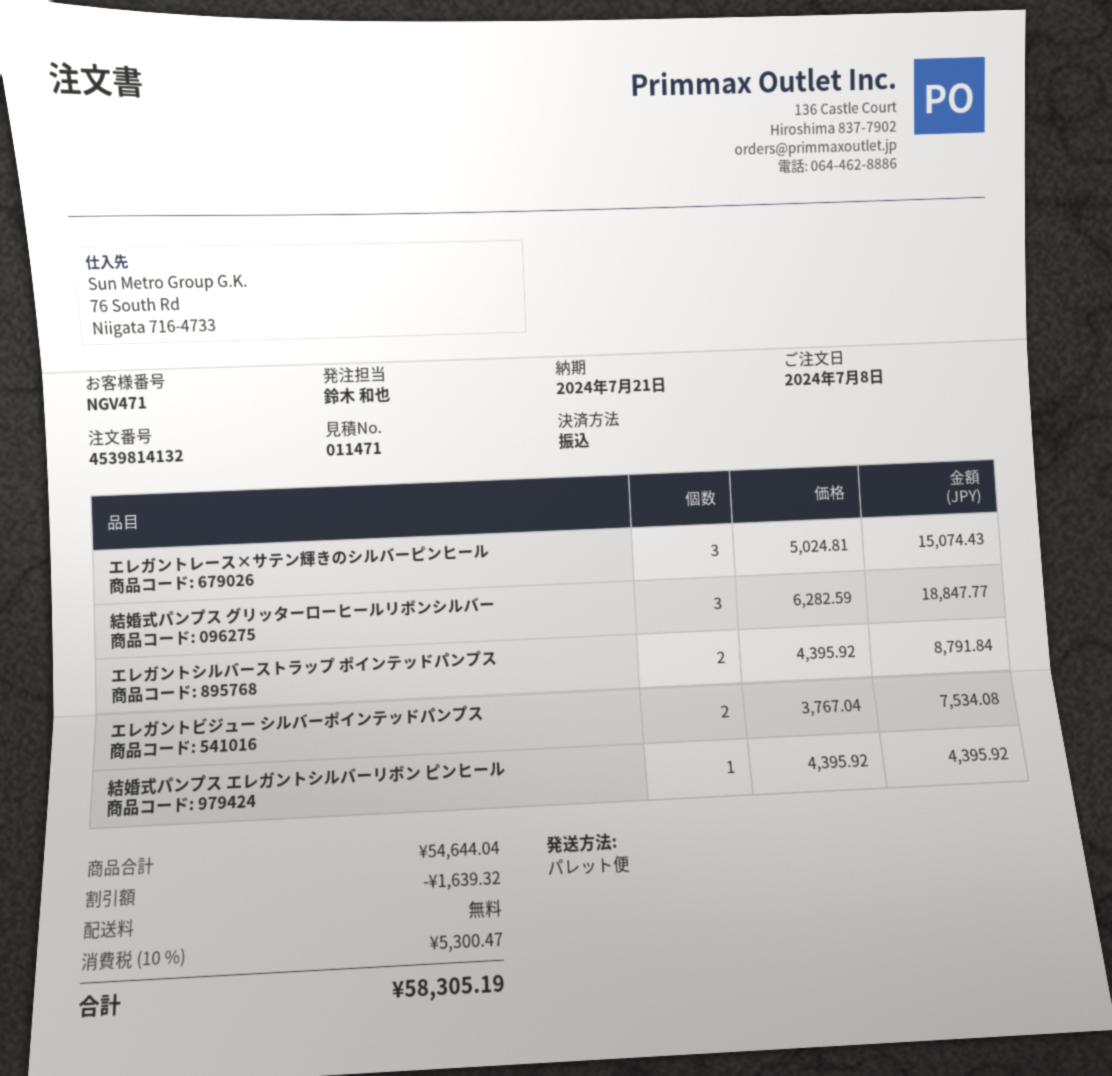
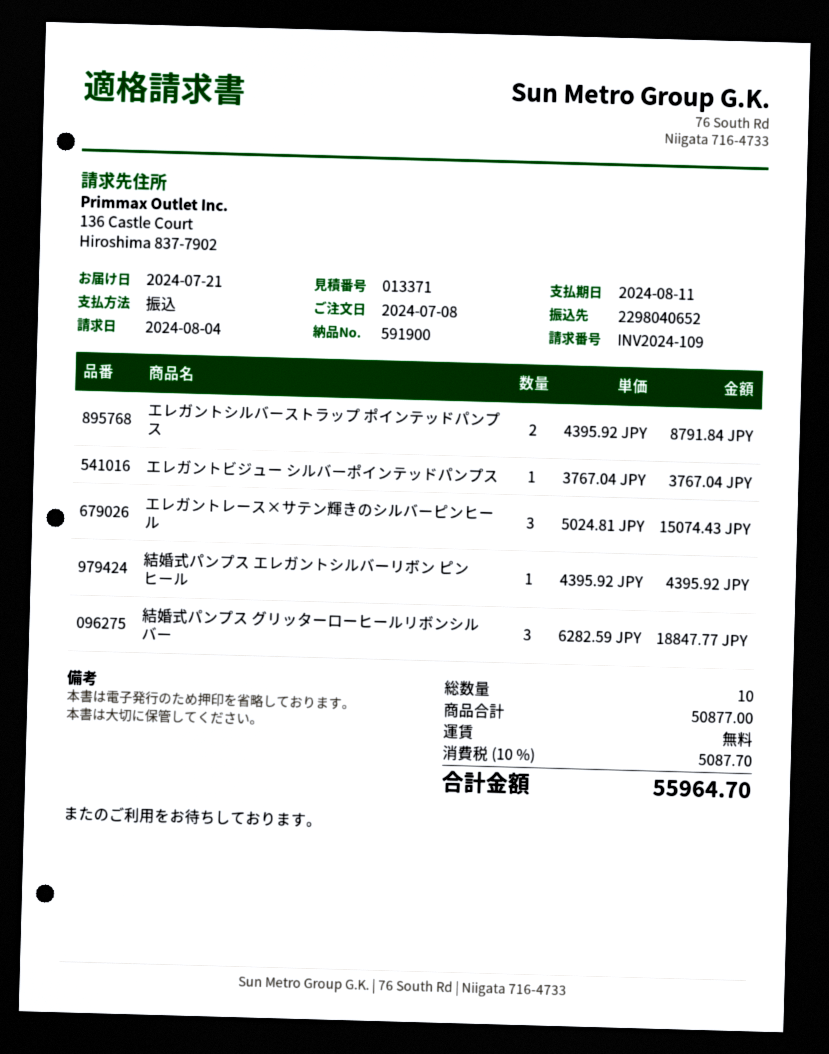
quote number: 011471 -> 013371
エレガントビジュー シルバーポインテッドパンプス: 2 x 3767.04 = 7534.08 -> 1 x 3767.04 = 3767.04
subtotal: 54644.04 -> 50877.00
discount: 1639.32 -> none
tax: 10% = 5300.47 -> 10% = 5087.70
total: 58305.19 -> 55964.70

